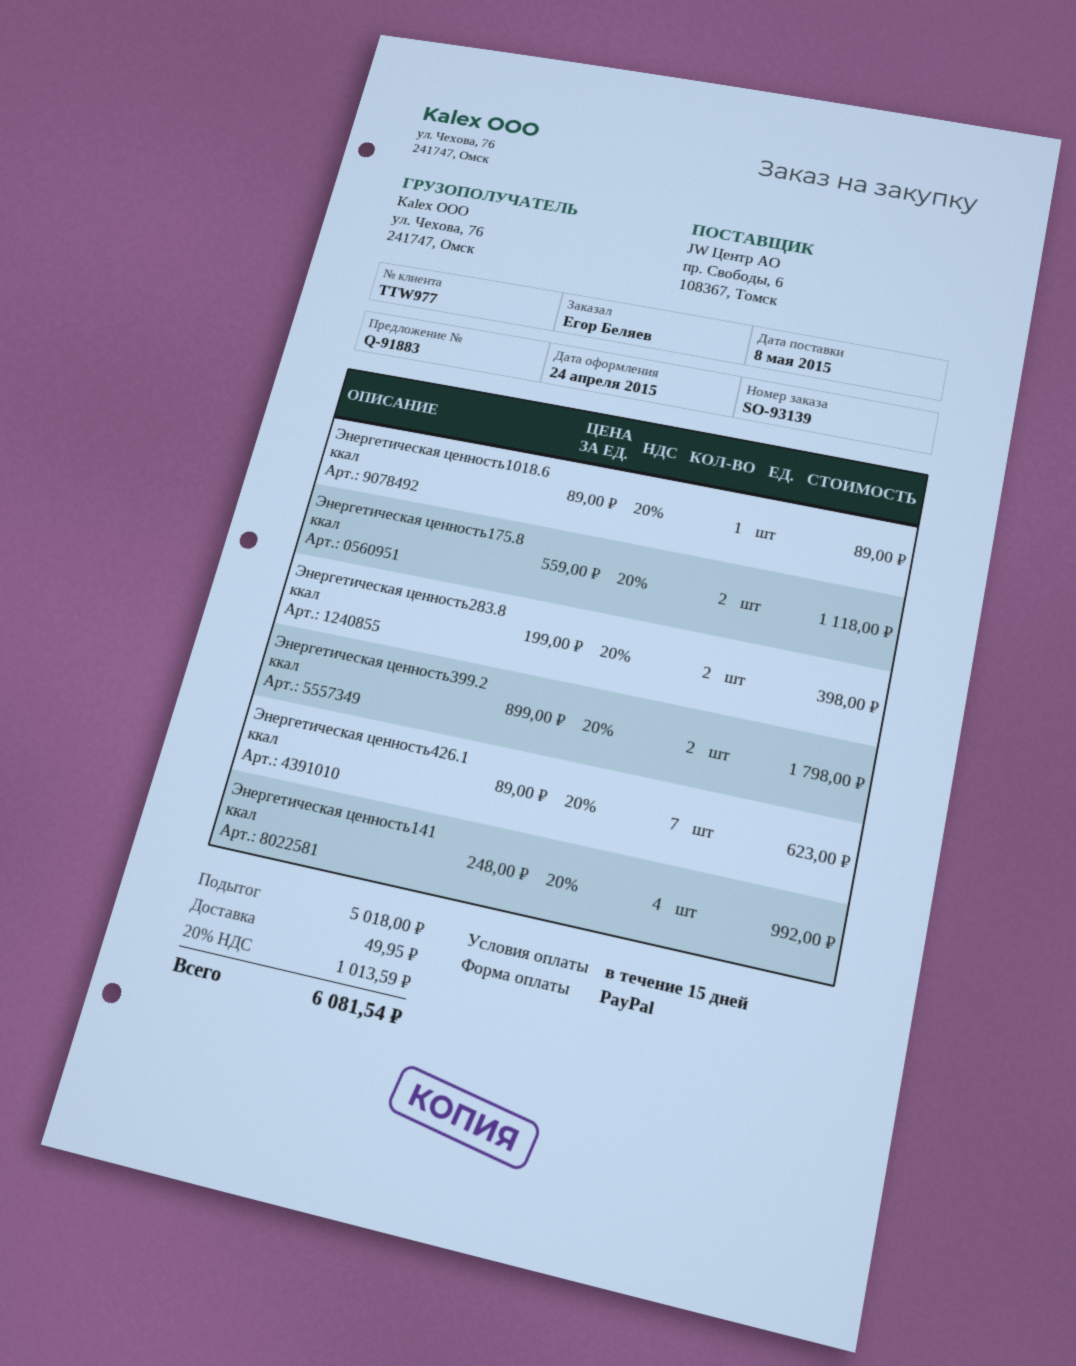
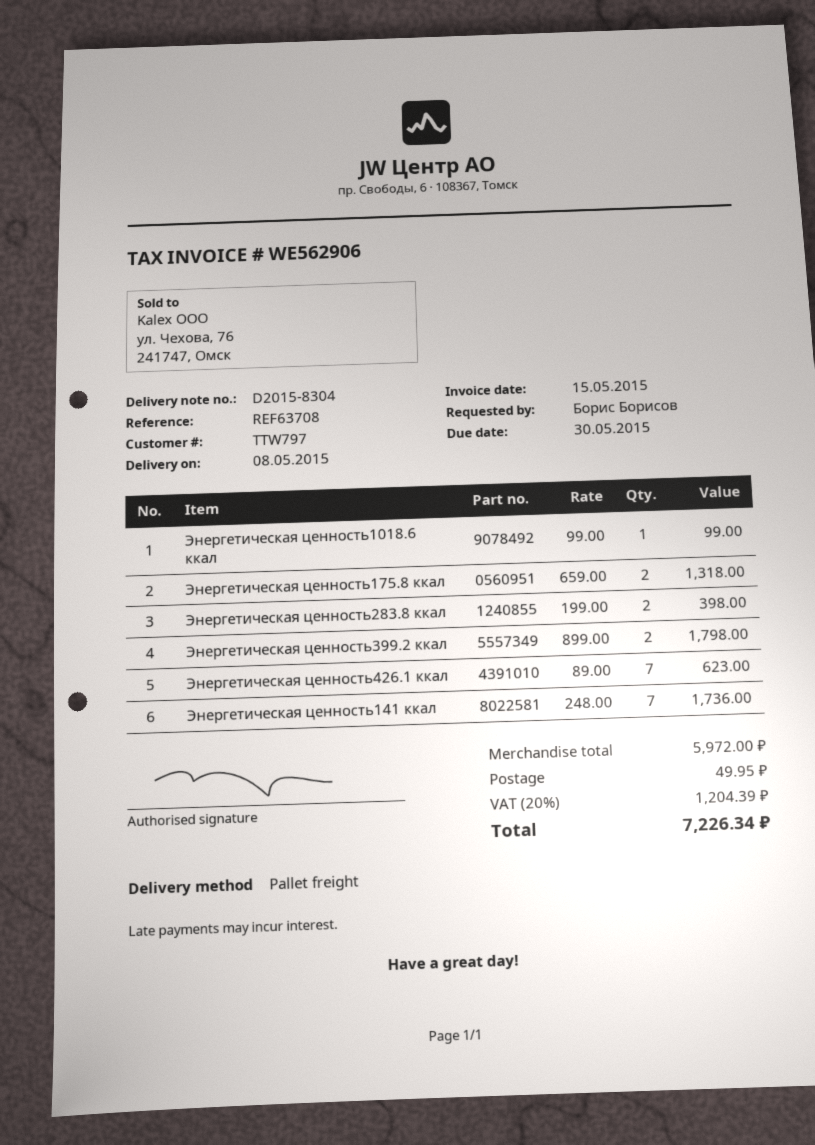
customer number: TTW977 -> TTW797
ordered by: Егор Беляев -> Борис Борисов
Энергетическая ценность1018.6 ккал: 1 x 89.00 = 89.00 -> 1 x 99.00 = 99.00
Энергетическая ценность175.8 ккал: 2 x 559.00 = 1118.00 -> 2 x 659.00 = 1318.00
Энергетическая ценность141 ккал: 4 x 248.00 = 992.00 -> 7 x 248.00 = 1736.00
subtotal: 5018.00 -> 5972.00
tax: 20% = 1013.59 -> 20% = 1204.39
total: 6081.54 -> 7226.34

